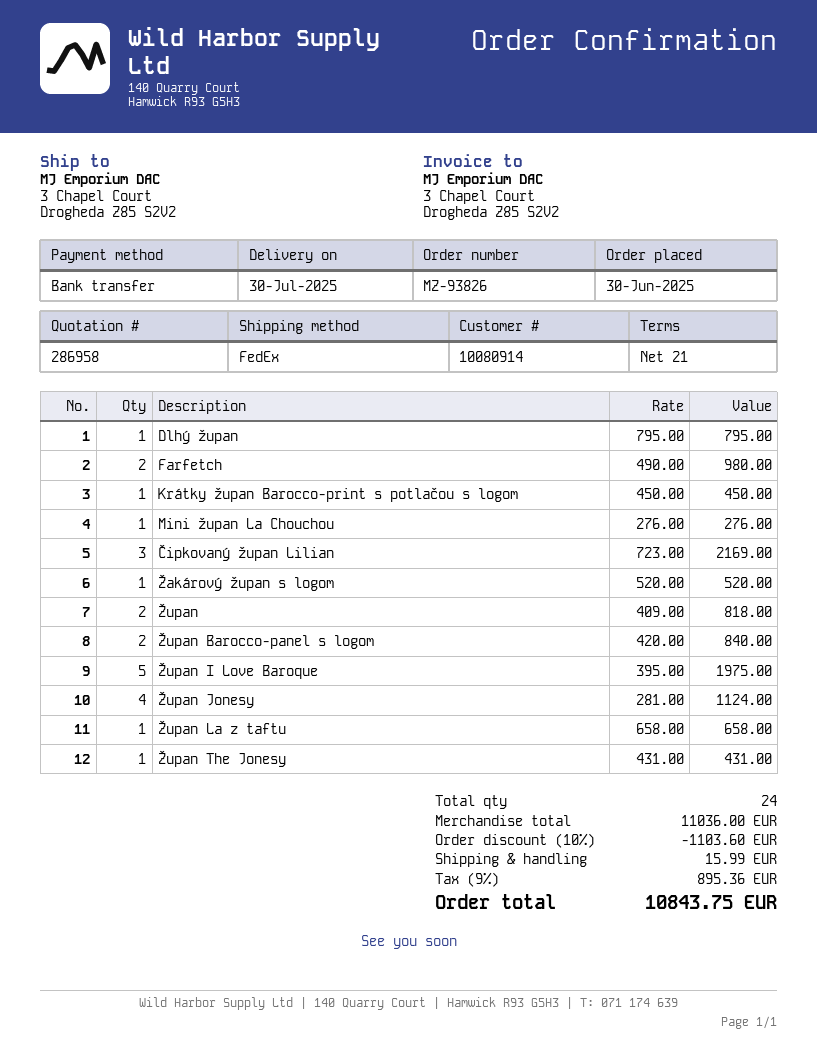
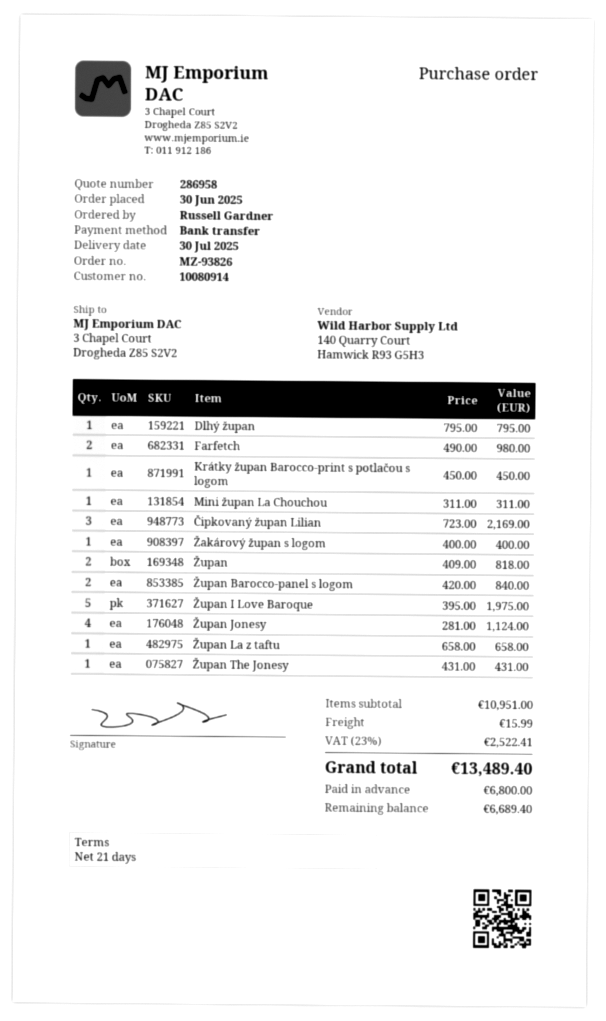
Mini župan La Chouchou: 1 x 276.00 = 276.00 -> 1 x 311.00 = 311.00
Žakárový župan s logom: 1 x 520.00 = 520.00 -> 1 x 400.00 = 400.00
subtotal: 11036.00 -> 10951.00
discount: 10% = 1103.60 -> none
tax: 9% = 895.36 -> 23% = 2522.41
total: 10843.75 -> 13489.40

